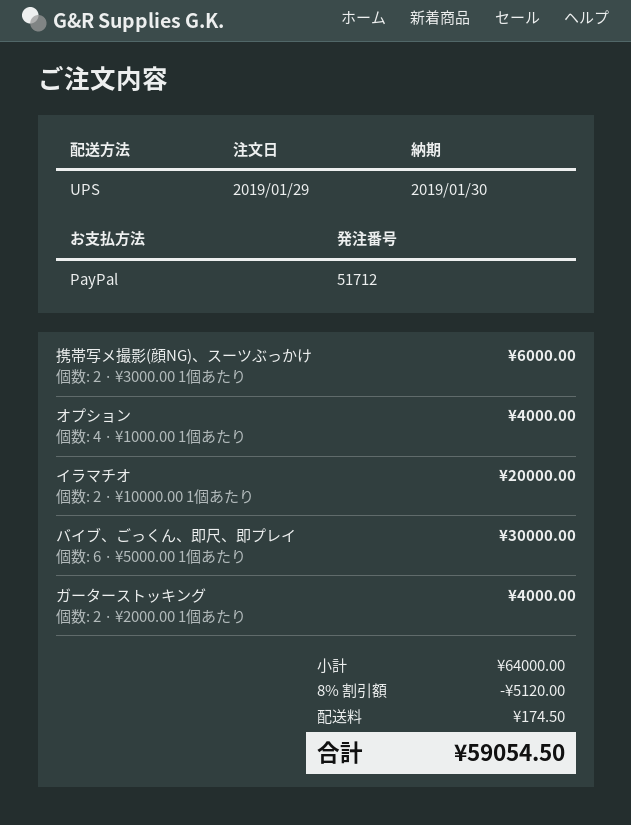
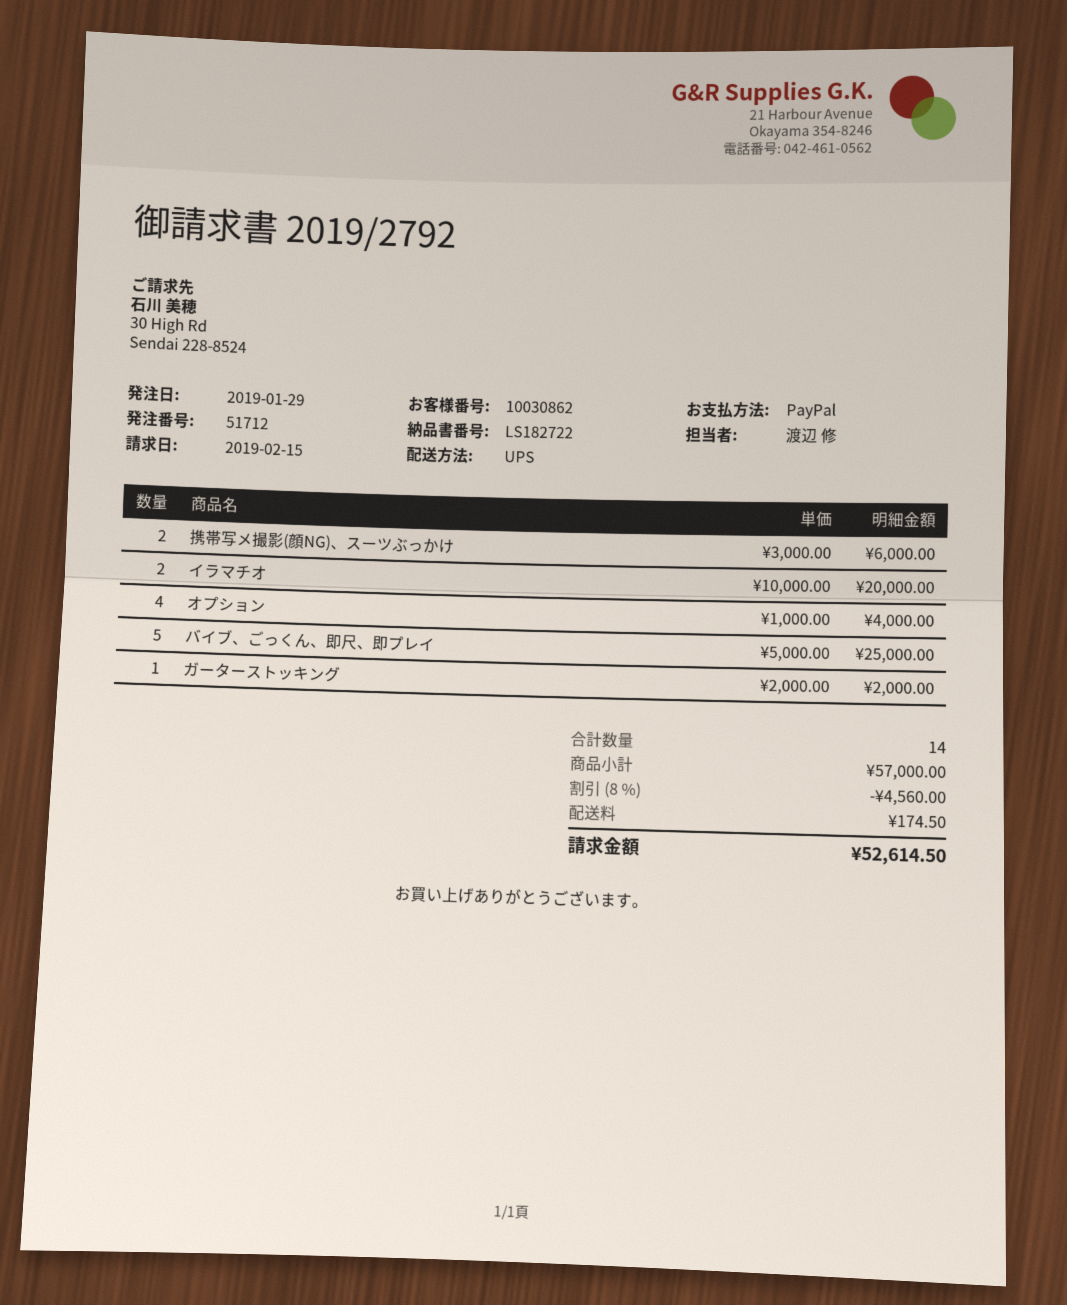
バイブ、ごっくん、即尺、即プレイ: 6 x 5000.00 = 30000.00 -> 5 x 5000.00 = 25000.00
ガーターストッキング: 2 x 2000.00 = 4000.00 -> 1 x 2000.00 = 2000.00
subtotal: 64000.00 -> 57000.00
discount: 8% = 5120.00 -> 8% = 4560.00
total: 59054.50 -> 52614.50

